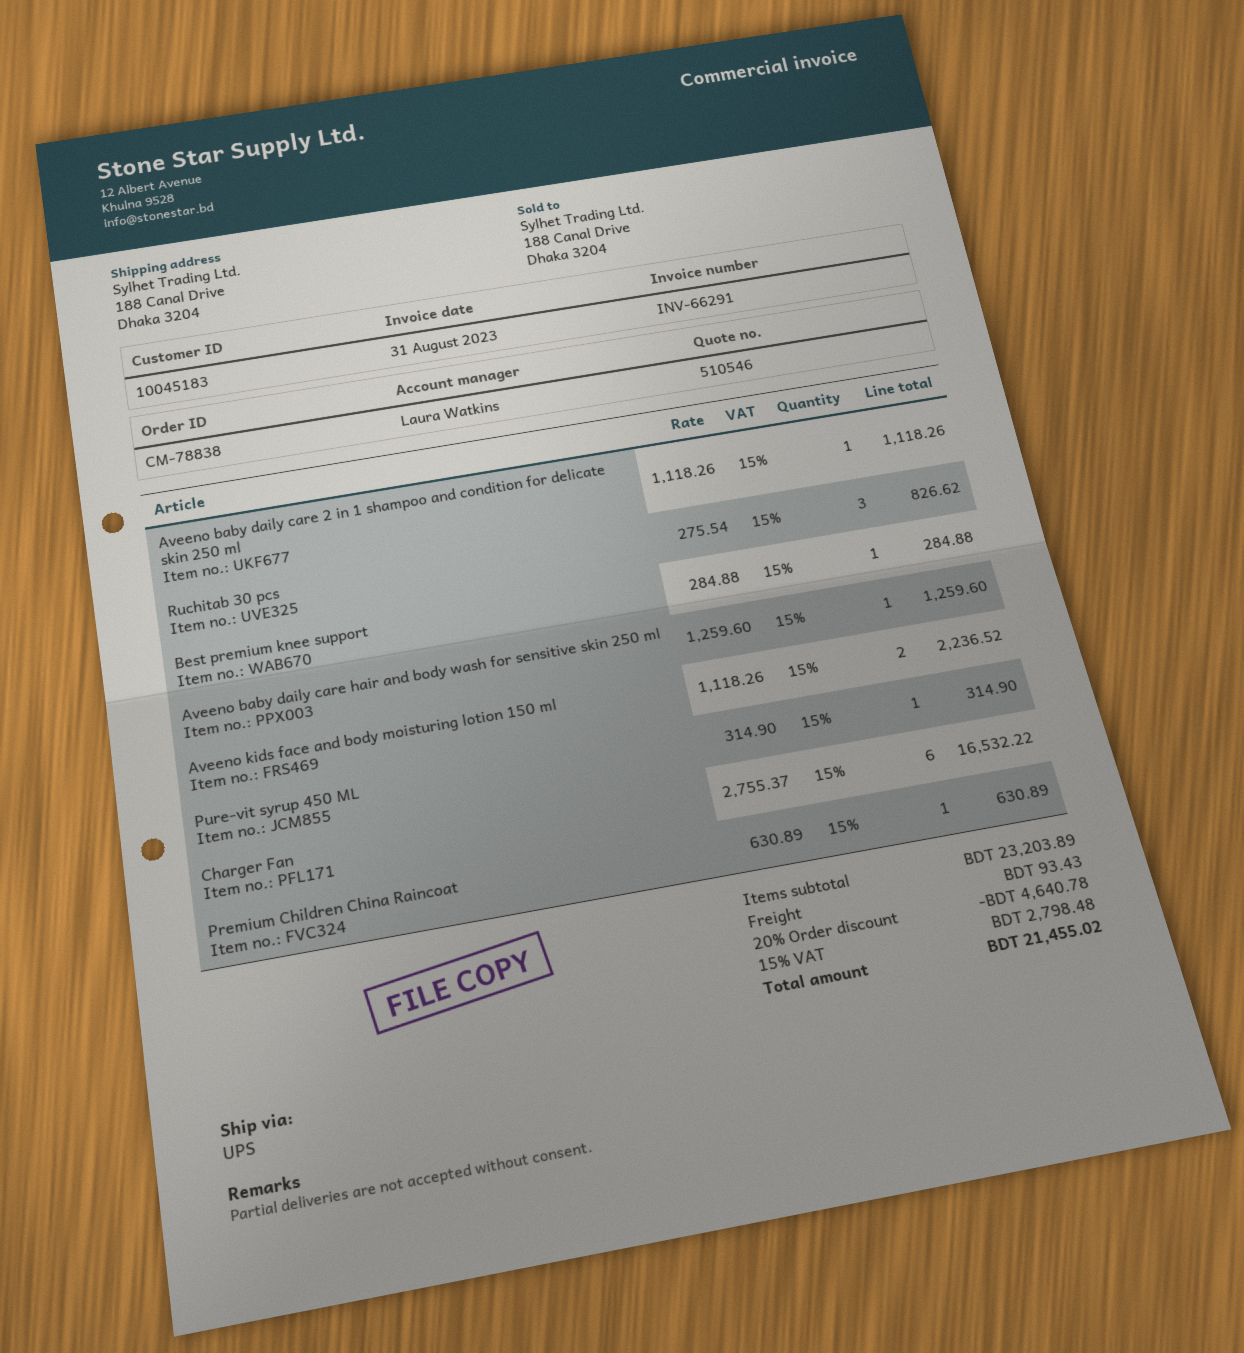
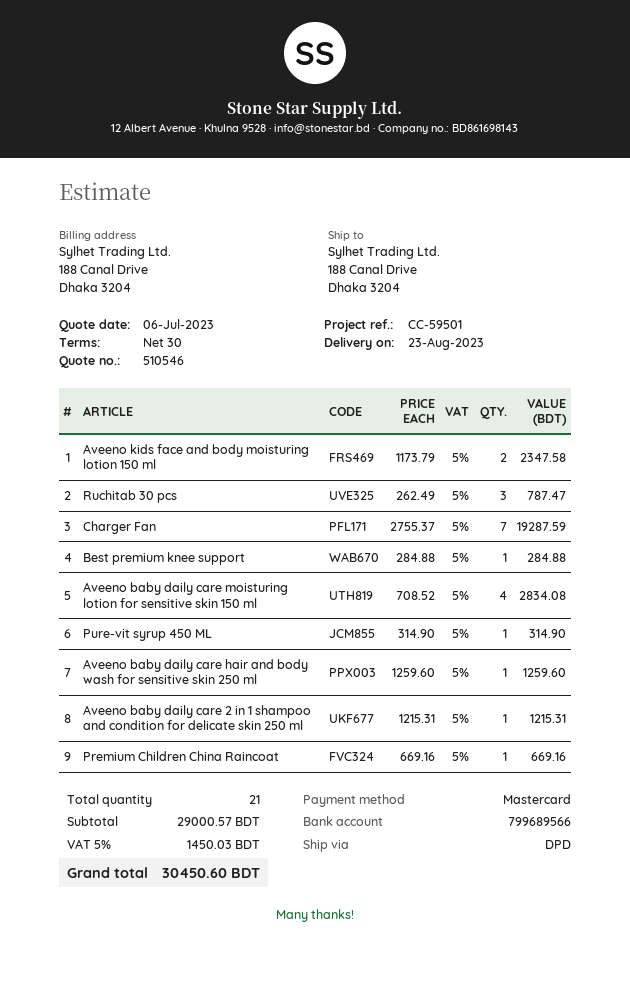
shipping method: UPS -> DPD
Aveeno baby daily care 2 in 1 shampoo and condition for delicate skin 250 ml: 1 x 1118.26 = 1118.26 -> 1 x 1215.31 = 1215.31
Ruchitab 30 pcs: 3 x 275.54 = 826.62 -> 3 x 262.49 = 787.47
Aveeno kids face and body moisturing lotion 150 ml: 2 x 1118.26 = 2236.52 -> 2 x 1173.79 = 2347.58
Charger Fan: 6 x 2755.37 = 16532.22 -> 7 x 2755.37 = 19287.59
Premium Children China Raincoat: 1 x 630.89 = 630.89 -> 1 x 669.16 = 669.16
Aveeno baby daily care moisturing lotion for sensitive skin 150 ml: none -> 4 x 708.52 = 2834.08
subtotal: 23203.89 -> 29000.57
discount: 20% = 4640.78 -> none
shipping: 93.43 -> none
tax: 15% = 2798.48 -> 5% = 1450.03
total: 21455.02 -> 30450.60

